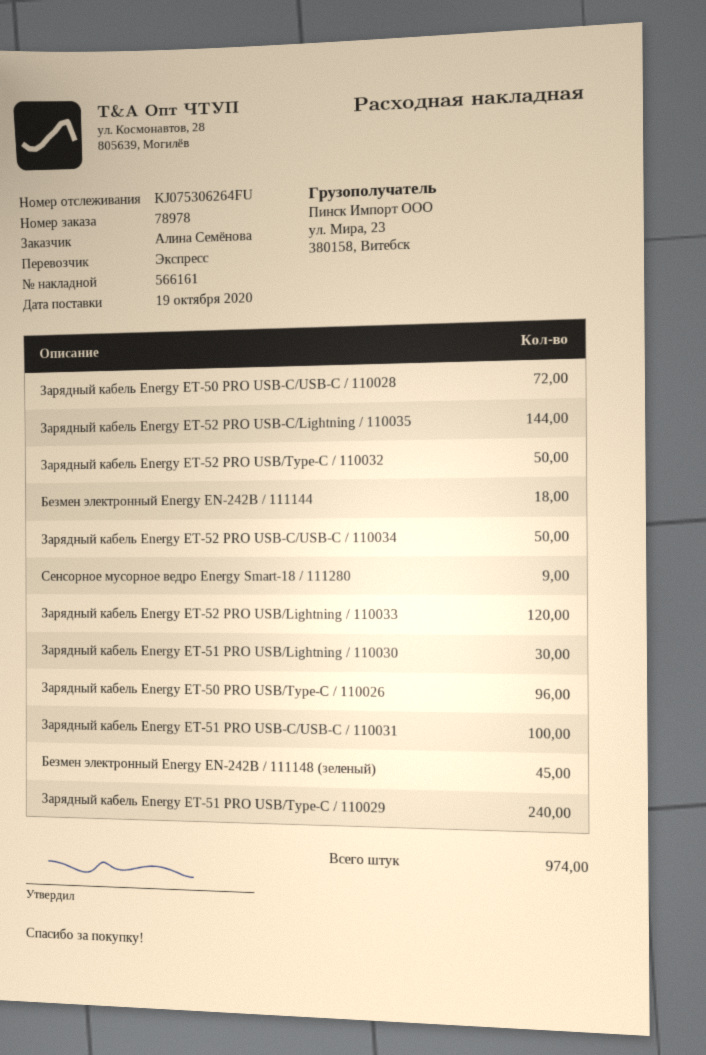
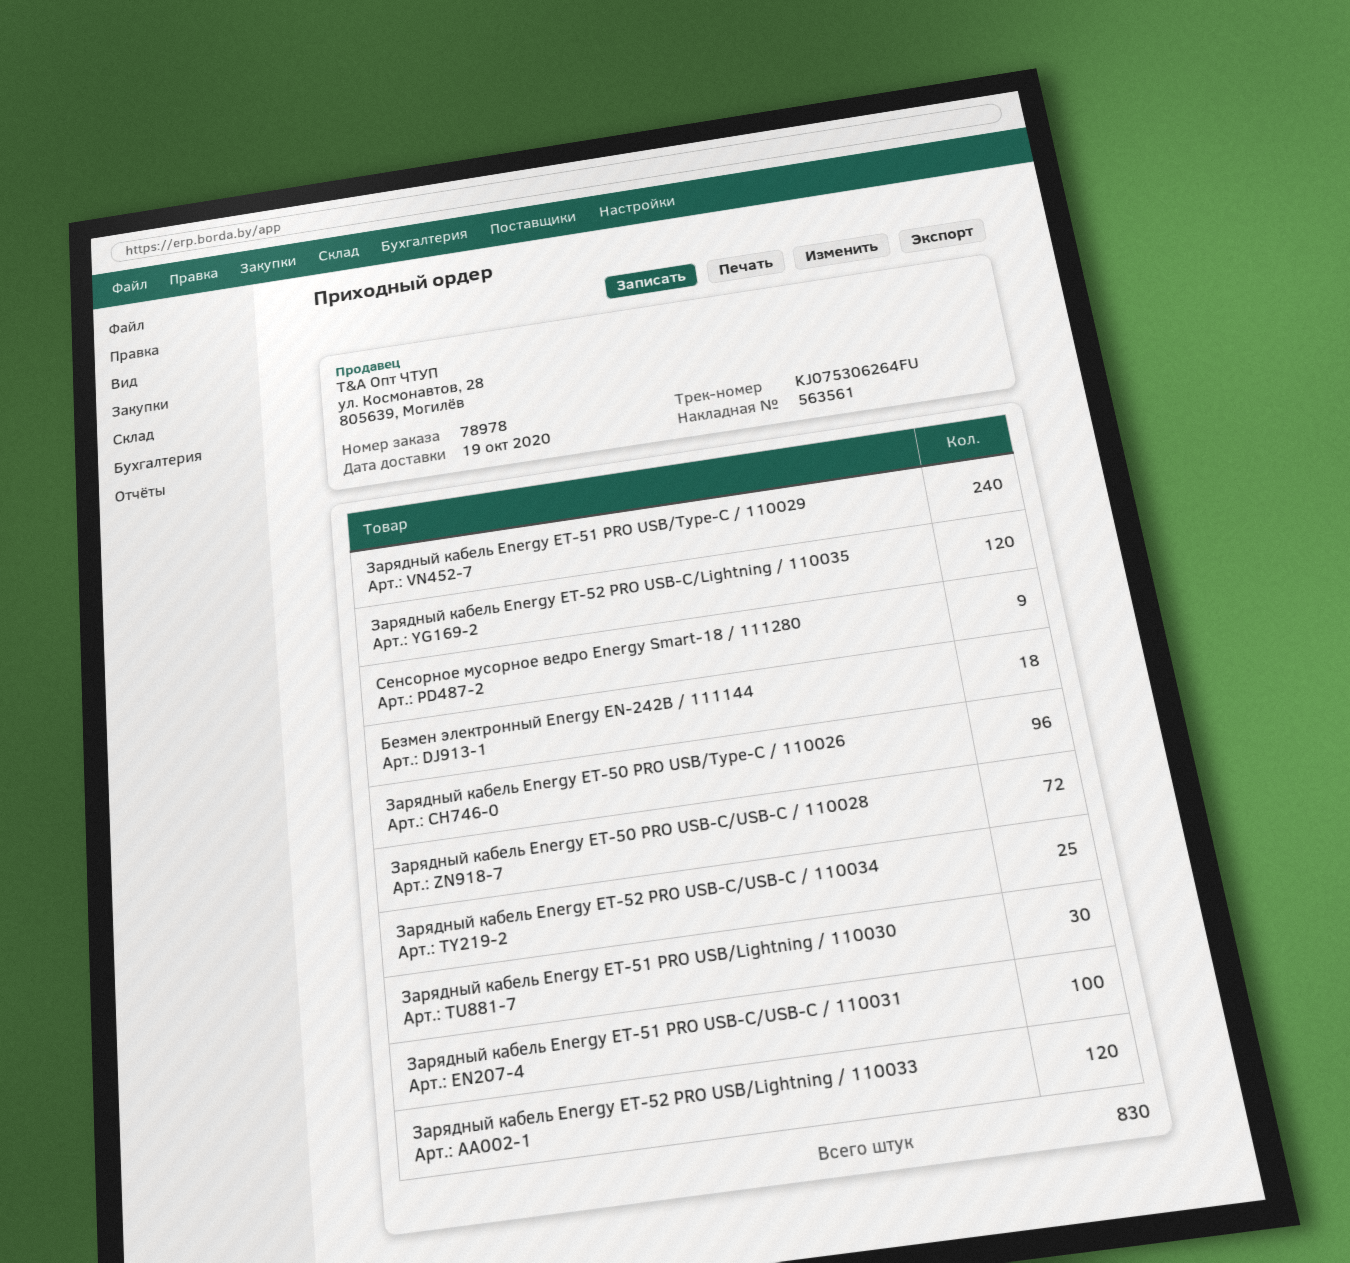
delivery note number: 566161 -> 563561
Зарядный кабель Energy ET-52 PRO USB-С/Lightning / 110035: 144 -> 120
Зарядный кабель Energy ET-52 PRO USB/Type-C / 110032: 50 -> none
Зарядный кабель Energy ET-52 PRO USB-С/USB-C / 110034: 50 -> 25
Безмен электронный Energy EN-242B / 111148 (зеленый): 45 -> none
total quantity: 974 -> 830

